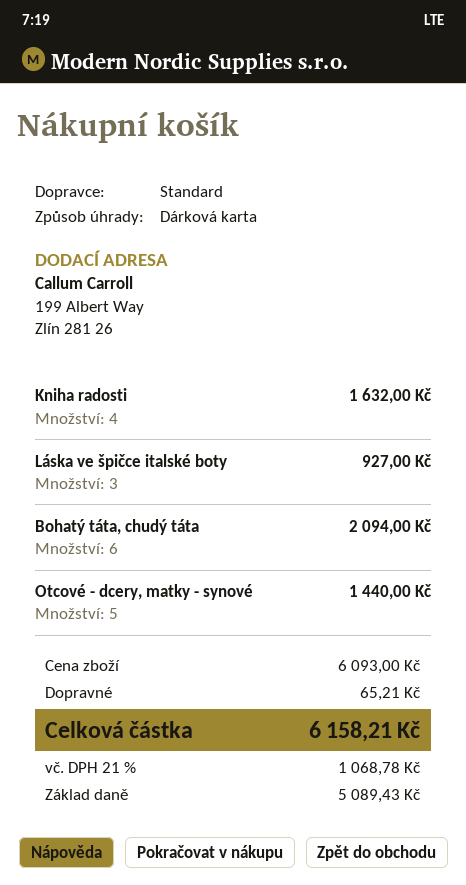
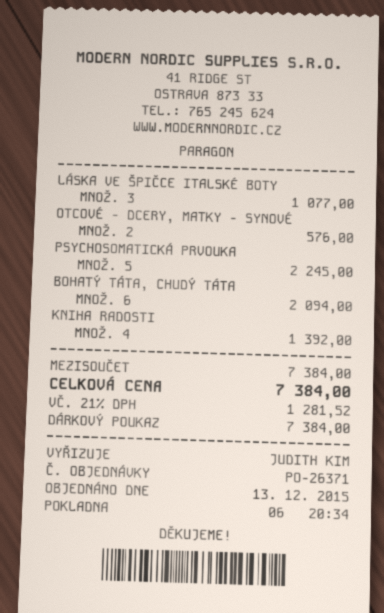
Kniha radosti: 4 for 1632.00 -> 4 for 1392.00
Láska ve špičce italské boty: 3 for 927.00 -> 3 for 1077.00
Otcové - dcery, matky - synové: 5 for 1440.00 -> 2 for 576.00
PSYCHOSOMATICKÁ PRVOUKA: none -> 5 for 2245.00
subtotal: 6093.00 -> 7384.00
shipping: 65.21 -> none
tax: 21% = 1068.78 -> 21% = 1281.52
total: 6158.21 -> 7384.00

